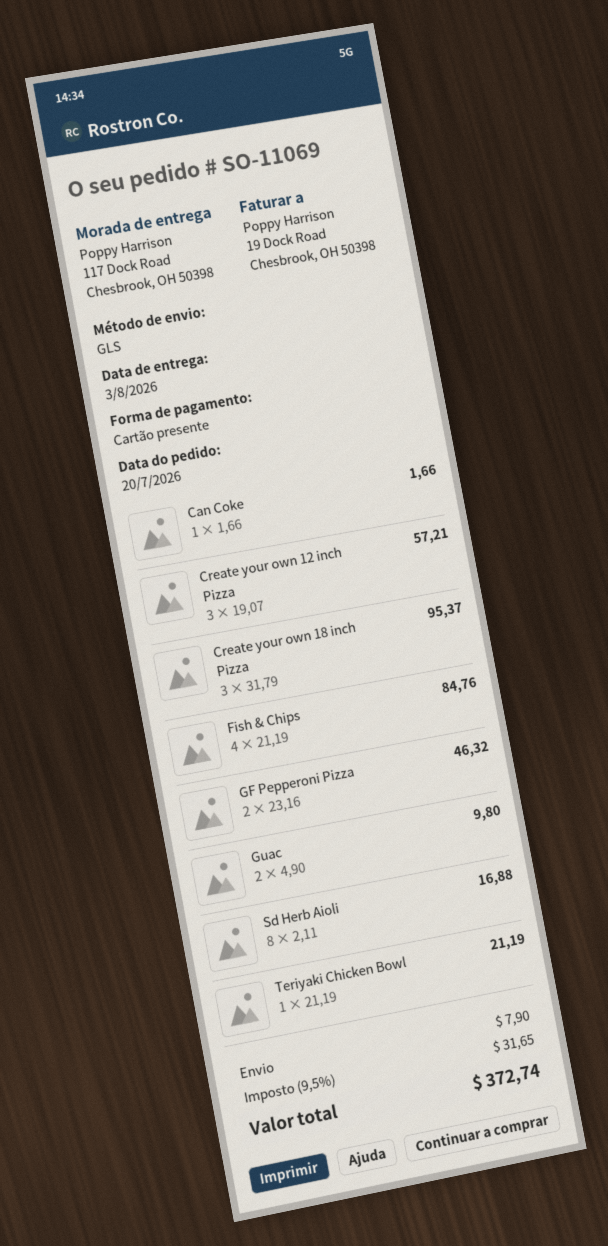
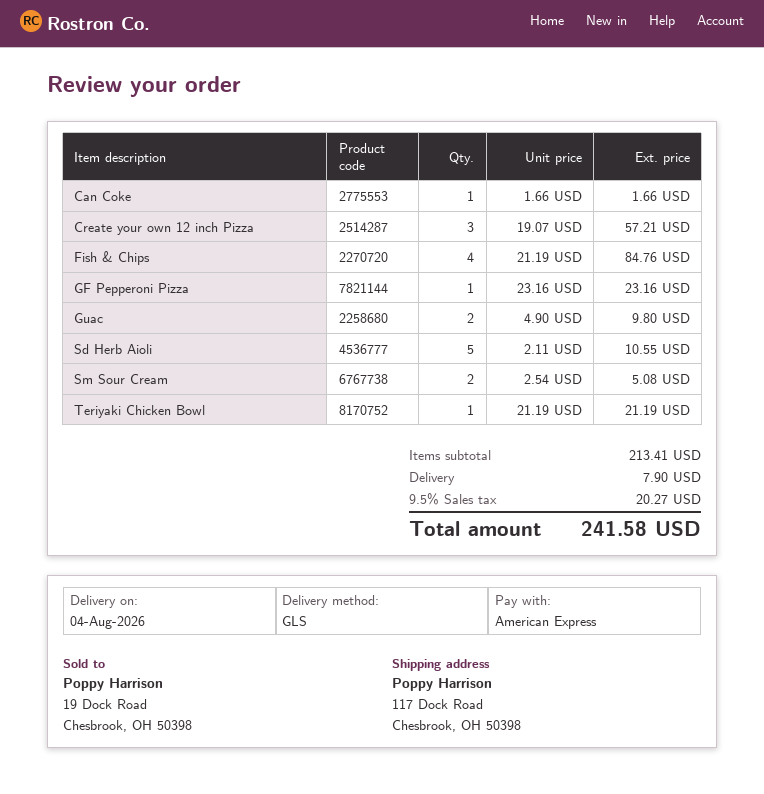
delivery date: 2026-08-03 -> 2026-08-04
payment method: gift card -> American Express
Create your own 18 inch Pizza: 3 x 31.79 = 95.37 -> none
GF Pepperoni Pizza: 2 x 23.16 = 46.32 -> 1 x 23.16 = 23.16
Sd Herb Aioli: 8 x 2.11 = 16.88 -> 5 x 2.11 = 10.55
Sm Sour Cream: none -> 2 x 2.54 = 5.08
tax: 9.5% = 31.65 -> 9.5% = 20.27
total: 372.74 -> 241.58

